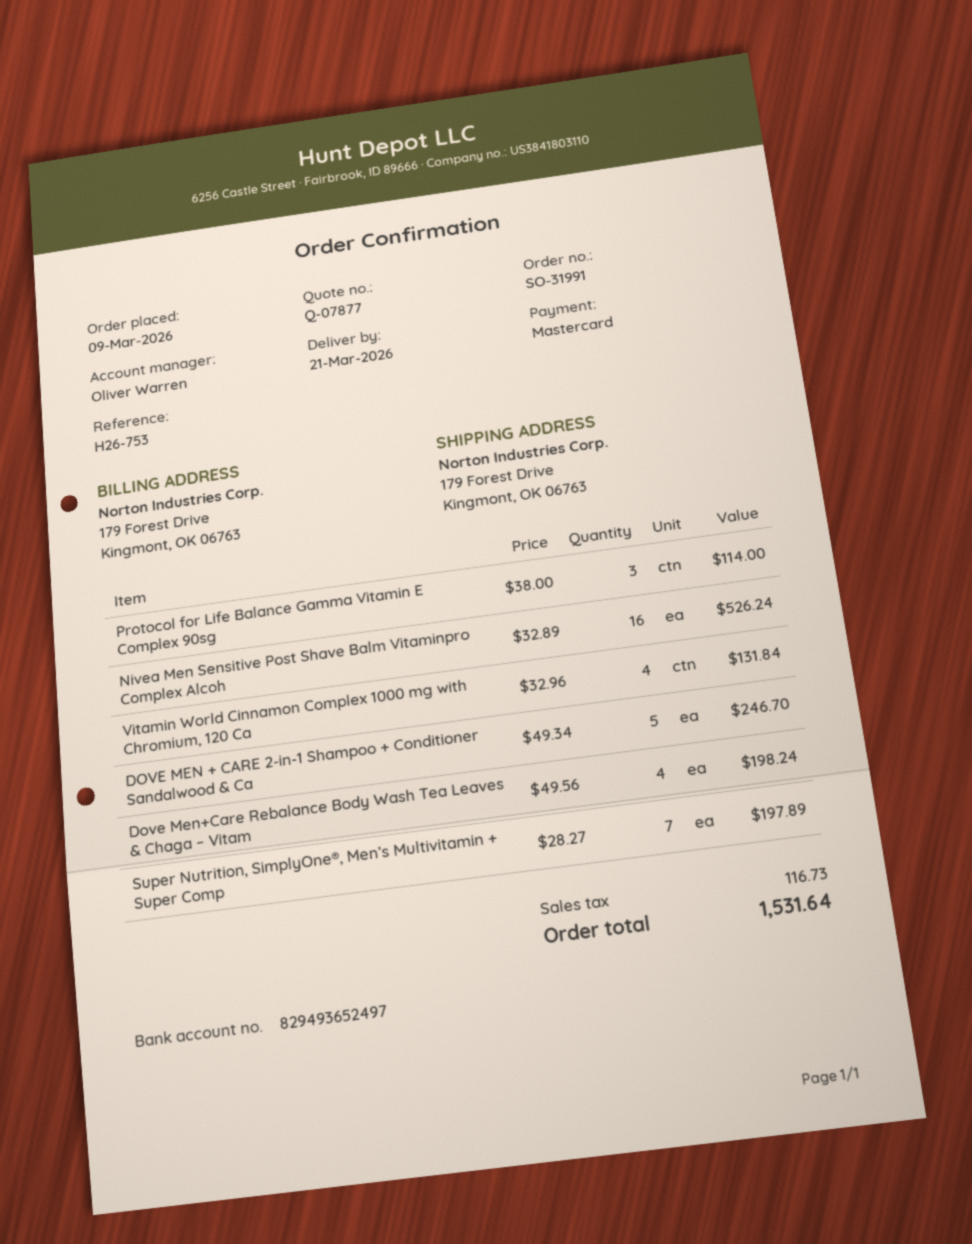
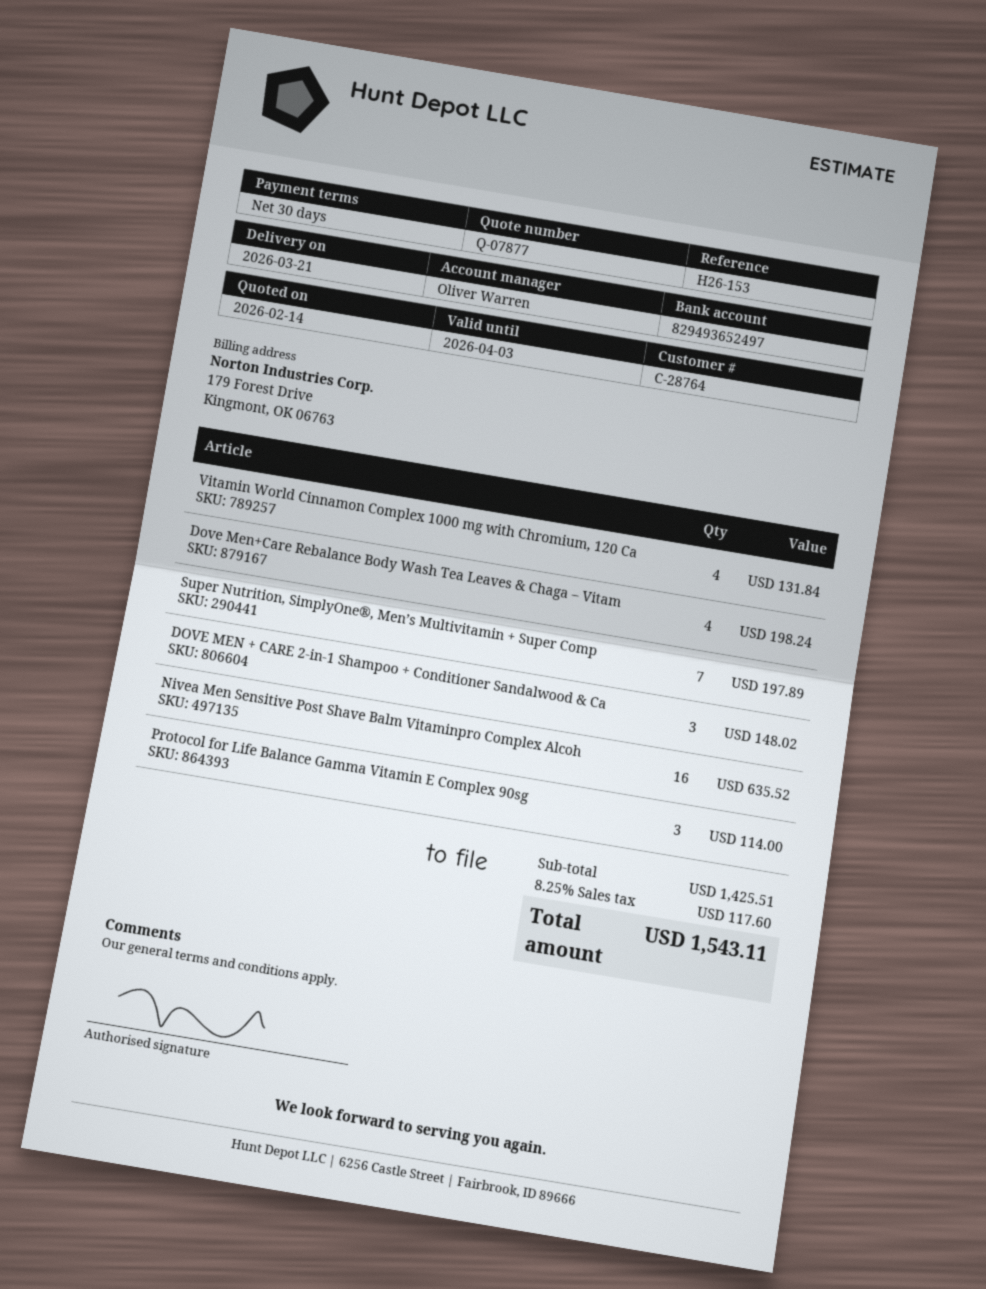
reference: H26-753 -> H26-153
Nivea Men Sensitive Post Shave Balm Vitaminpro Complex Alcoh: 16 for 526.24 -> 16 for 635.52
DOVE MEN + CARE 2-in-1 Shampoo + Conditioner Sandalwood & Ca: 5 for 246.70 -> 3 for 148.02
tax: 116.73 -> 117.60
total: 1531.64 -> 1543.11

